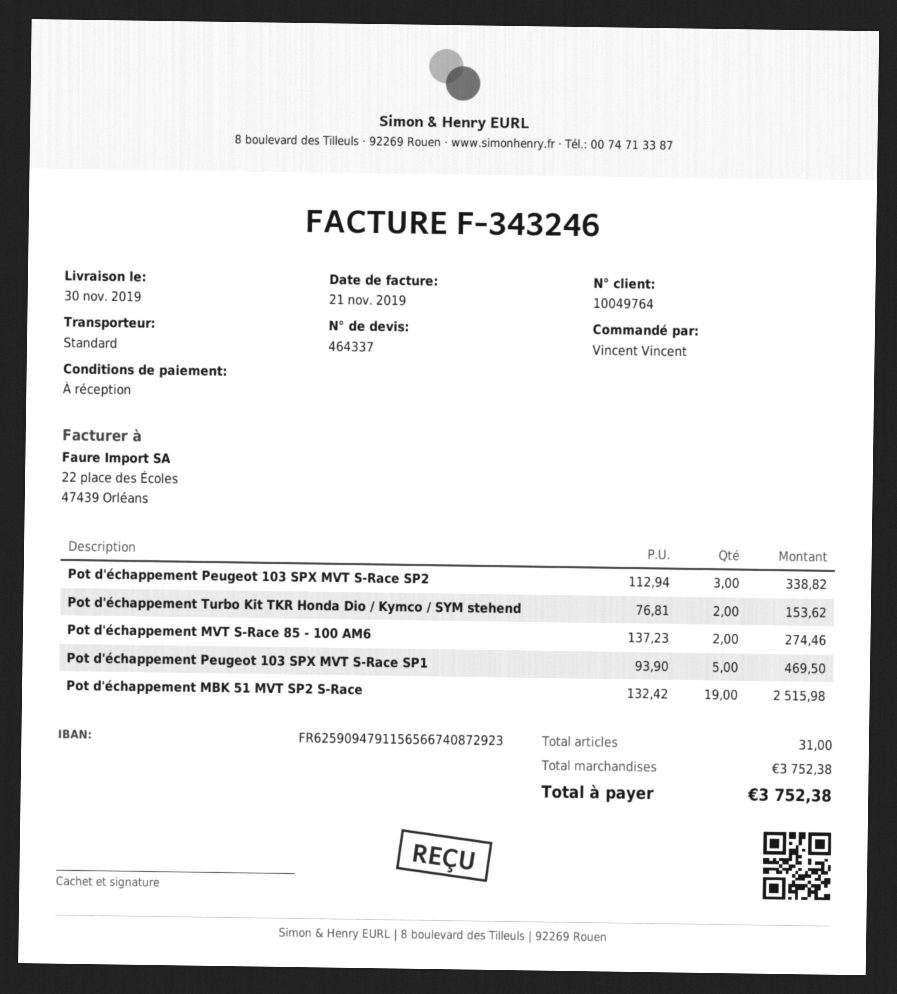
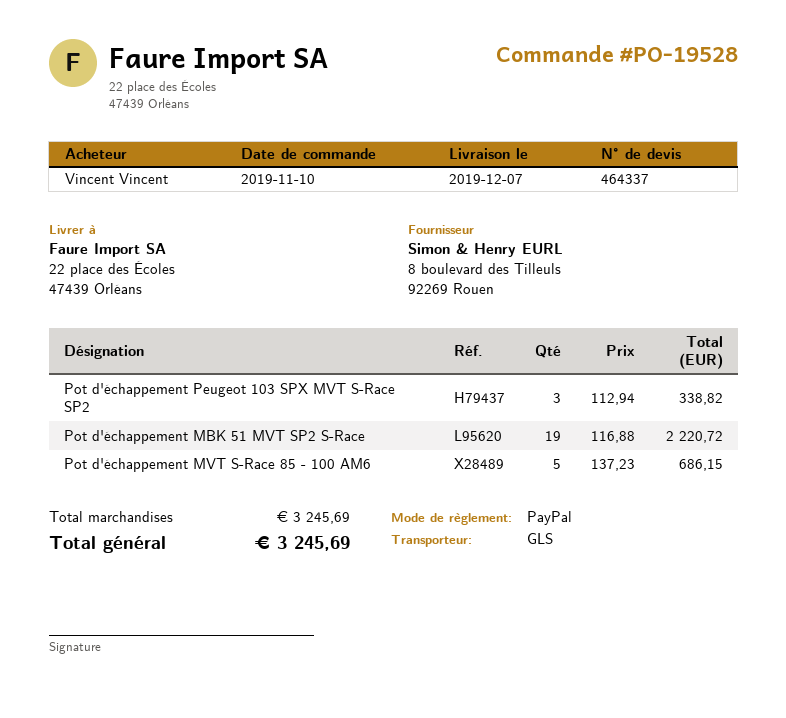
delivery date: 2019-11-30 -> 2019-12-07
shipping method: standard -> GLS
Pot d'échappement Turbo Kit TKR Honda Dio / Kymco / SYM stehend: 2 x 76.81 = 153.62 -> none
Pot d'échappement MVT S-Race 85 - 100 AM6: 2 x 137.23 = 274.46 -> 5 x 137.23 = 686.15
Pot d'échappement Peugeot 103 SPX MVT S-Race SP1: 5 x 93.90 = 469.50 -> none
Pot d'échappement MBK 51 MVT SP2 S-Race: 19 x 132.42 = 2515.98 -> 19 x 116.88 = 2220.72
subtotal: 3752.38 -> 3245.69
total: 3752.38 -> 3245.69

